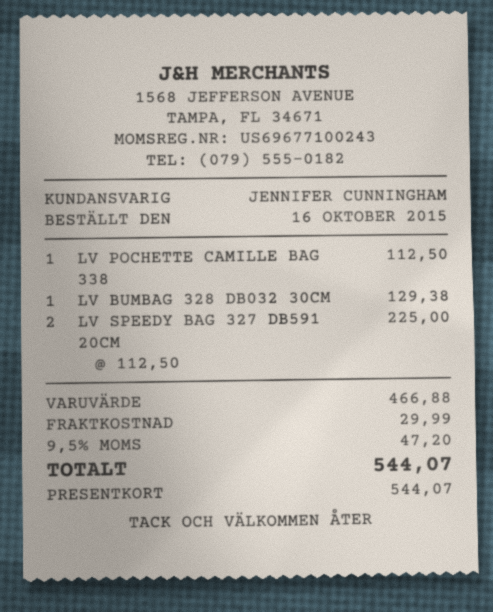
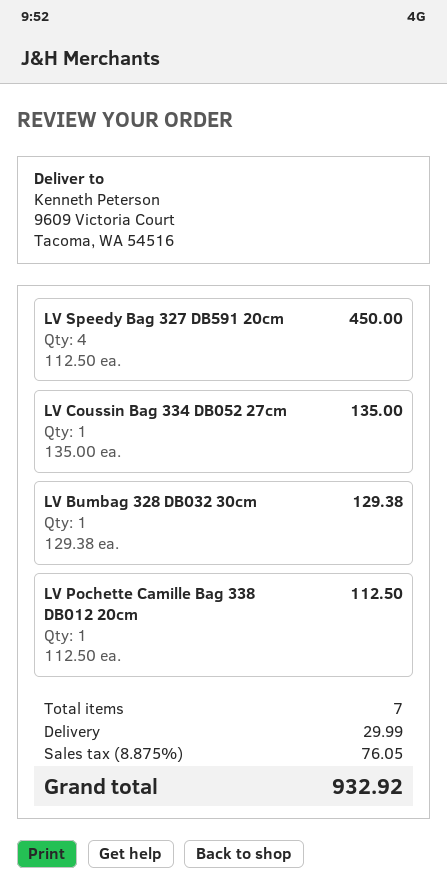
LV SPEEDY BAG 327 DB591 20CM: 2 x 112.50 = 225.00 -> 4 x 112.50 = 450.00
LV Coussin Bag 334 DB052 27cm: none -> 1 x 135.00 = 135.00
tax: 9.5% = 47.20 -> 8.875% = 76.05
total: 544.07 -> 932.92

